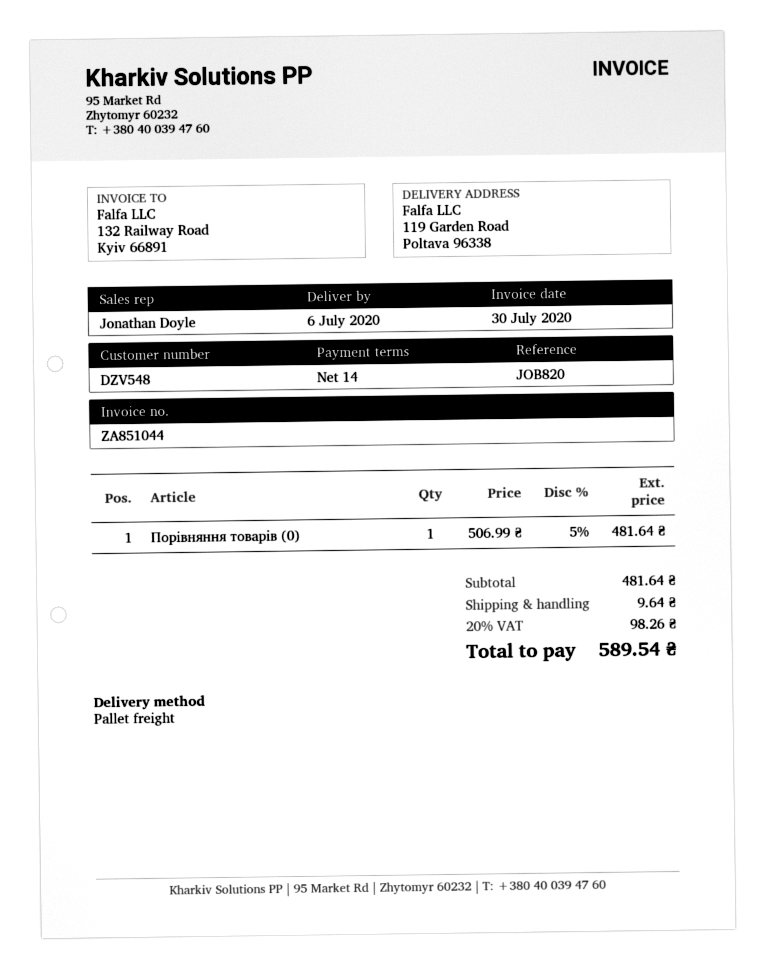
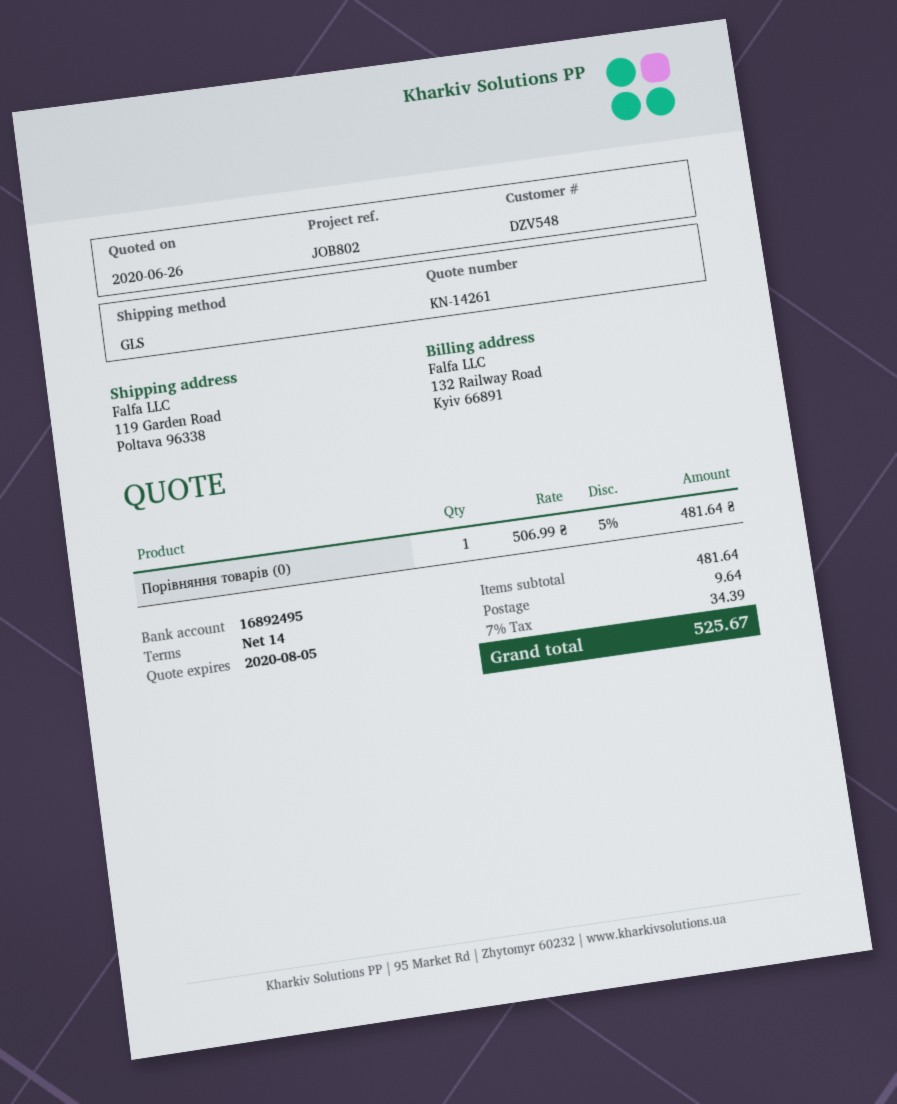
reference: JOB820 -> JOB802
shipping method: pallet freight -> GLS
tax: 20% = 98.26 -> 7% = 34.39
total: 589.54 -> 525.67

